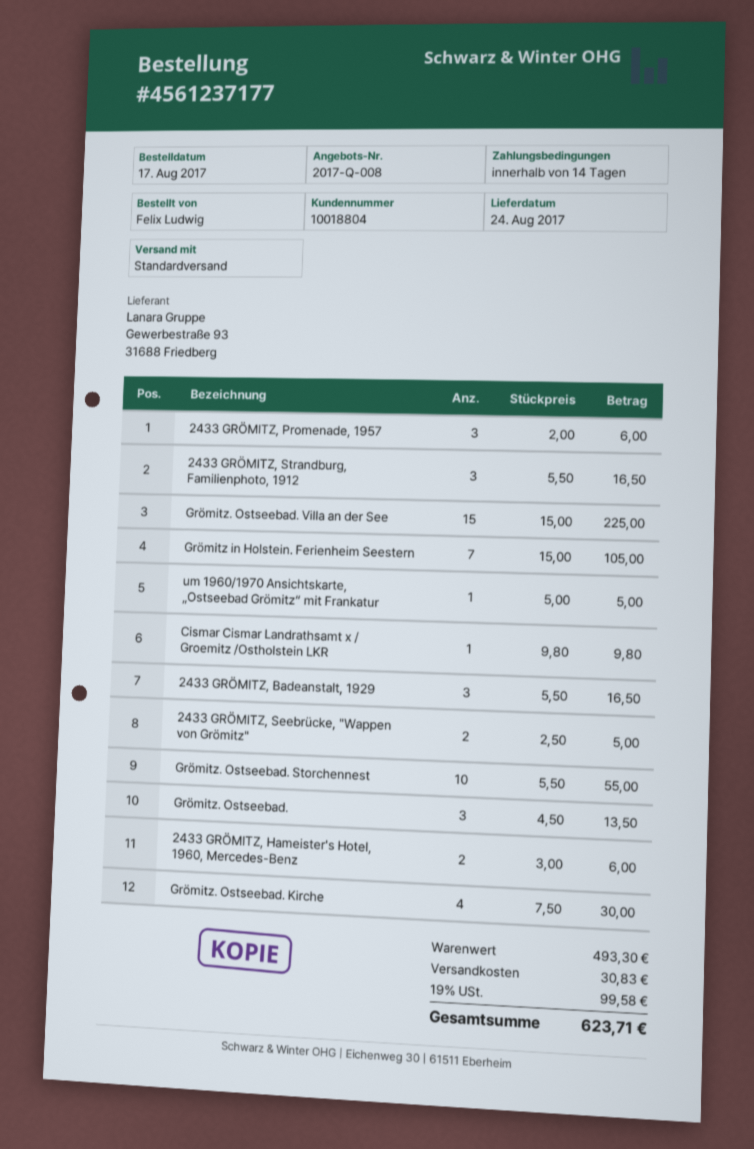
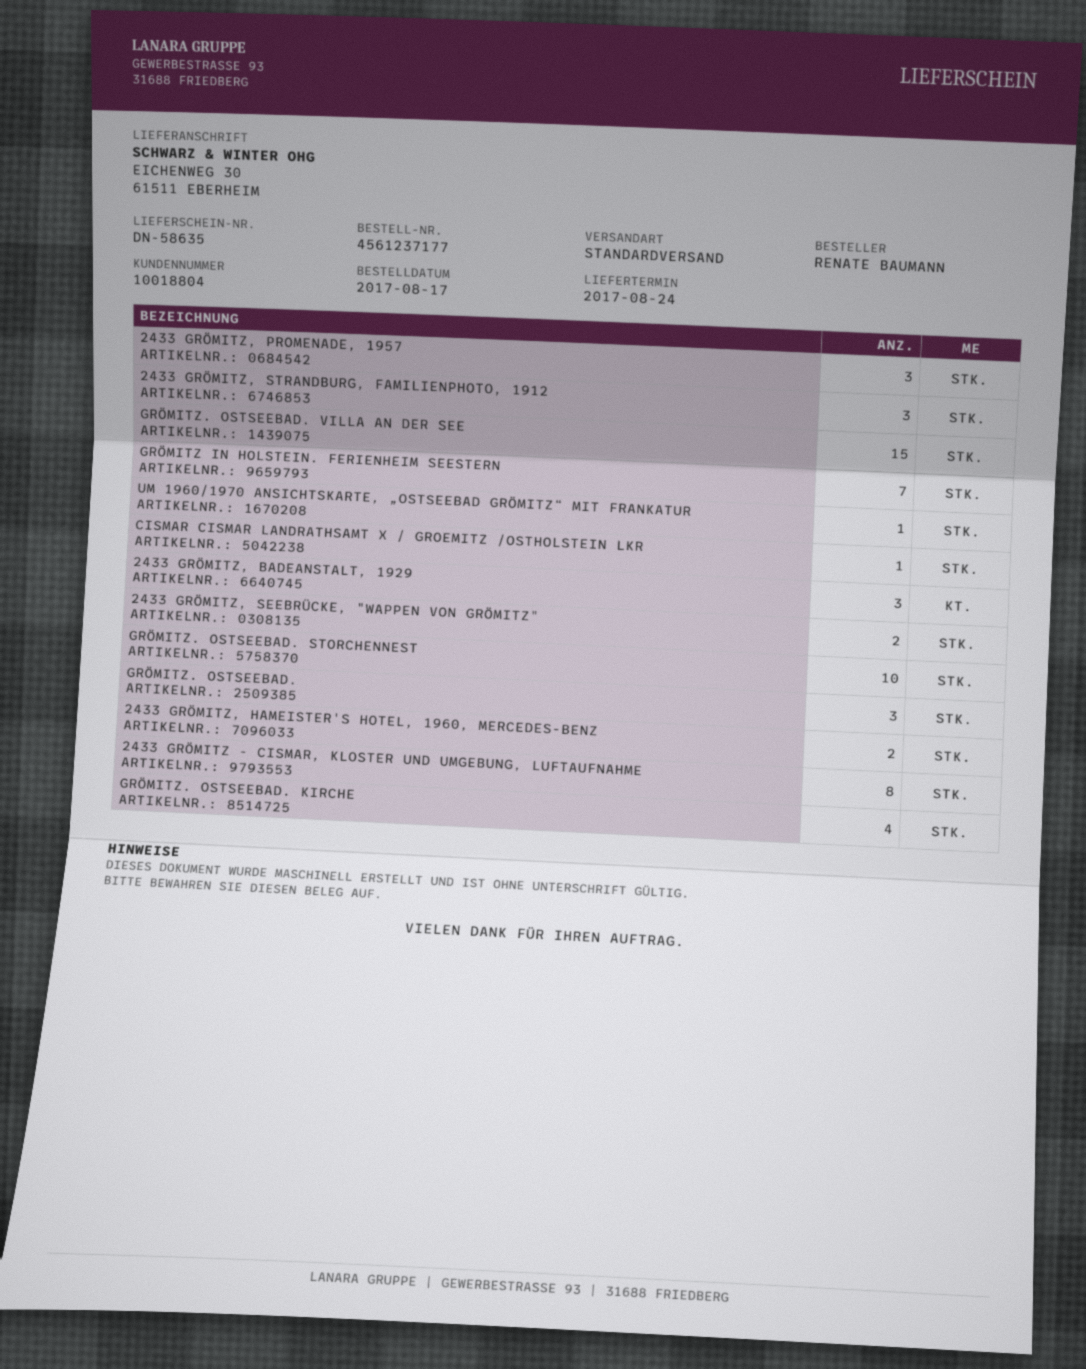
ordered by: Felix Ludwig -> RENATE BAUMANN
2433 GRÖMITZ - CISMAR, KLOSTER UND UMGEBUNG, LUFTAUFNAHME: none -> 8

